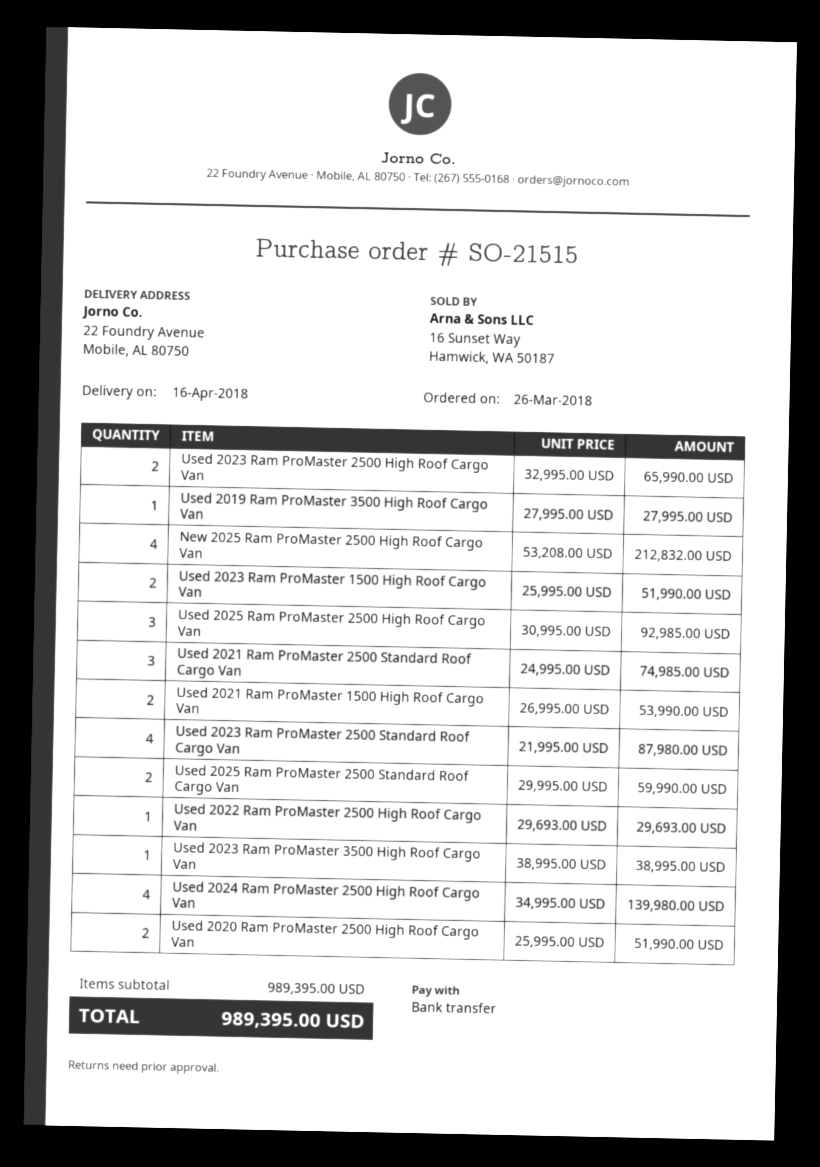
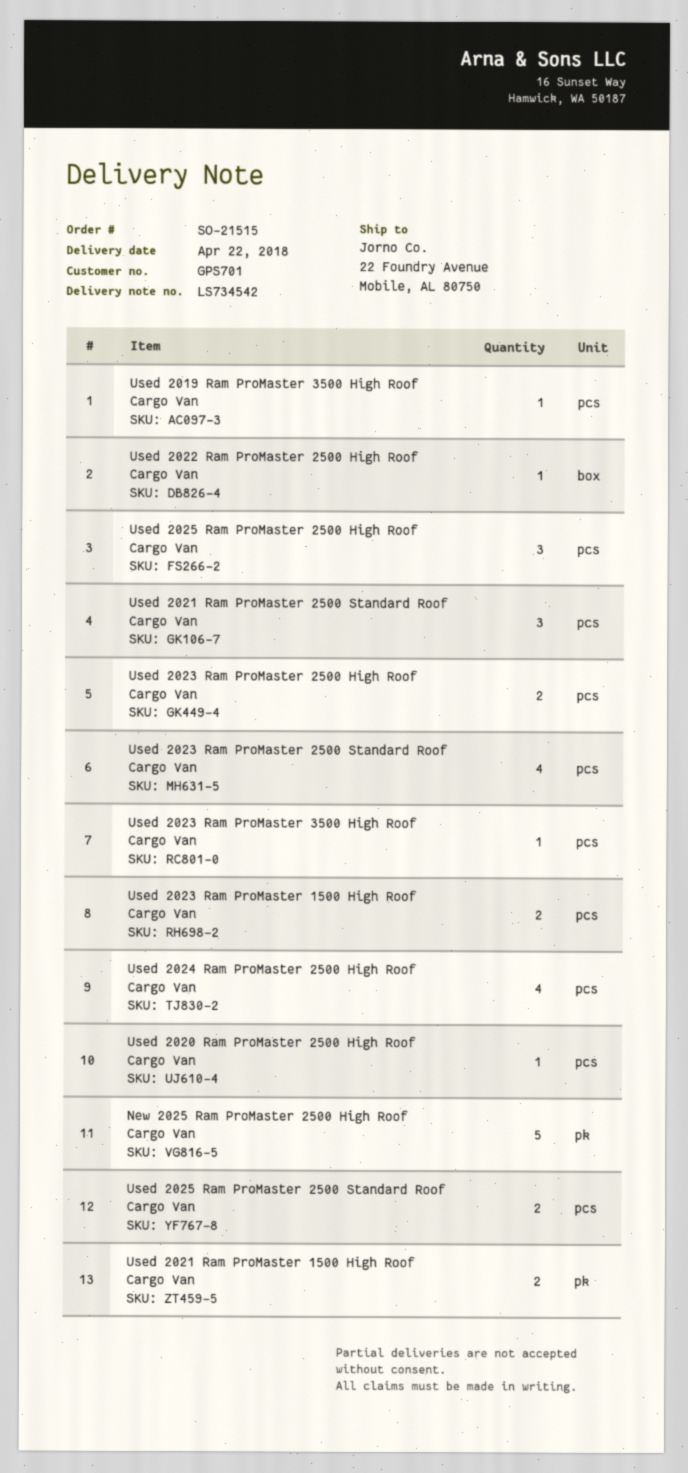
delivery date: 2018-04-16 -> 2018-04-22
New 2025 Ram ProMaster 2500 High Roof Cargo Van: 4 -> 5
Used 2020 Ram ProMaster 2500 High Roof Cargo Van: 2 -> 1

